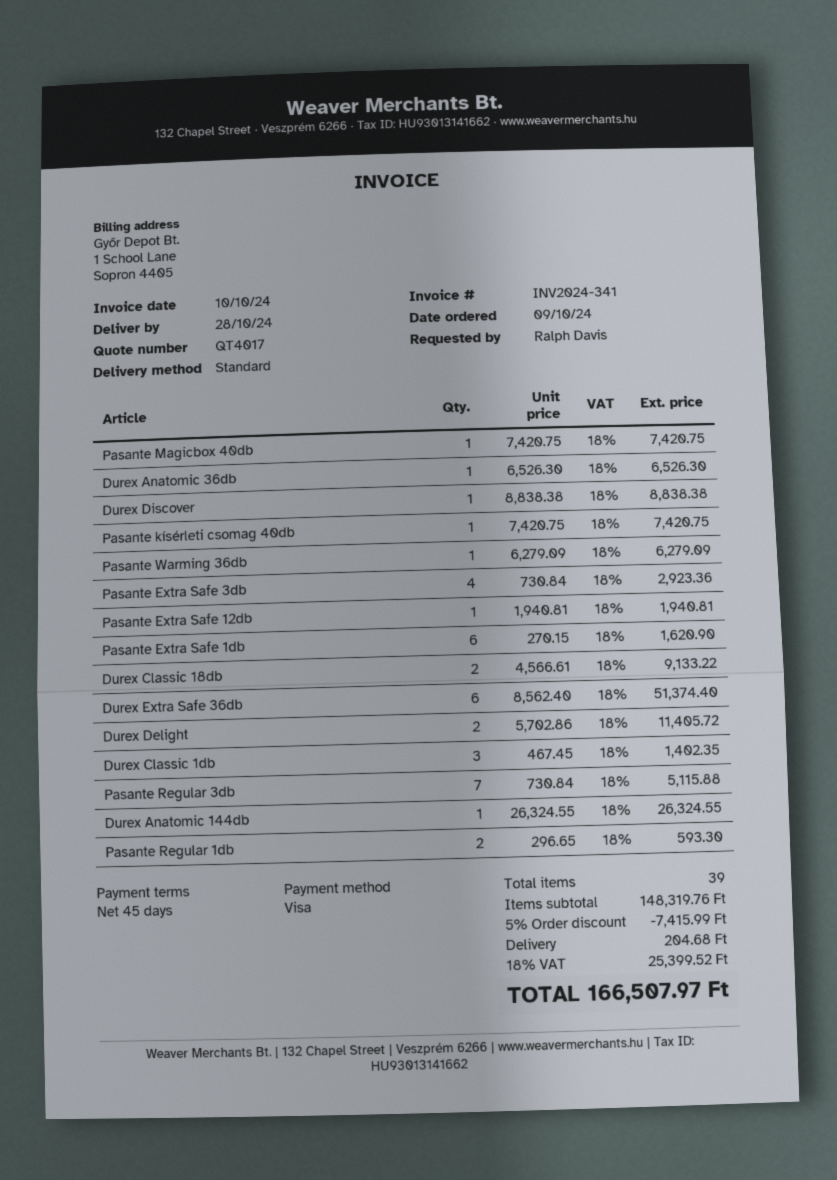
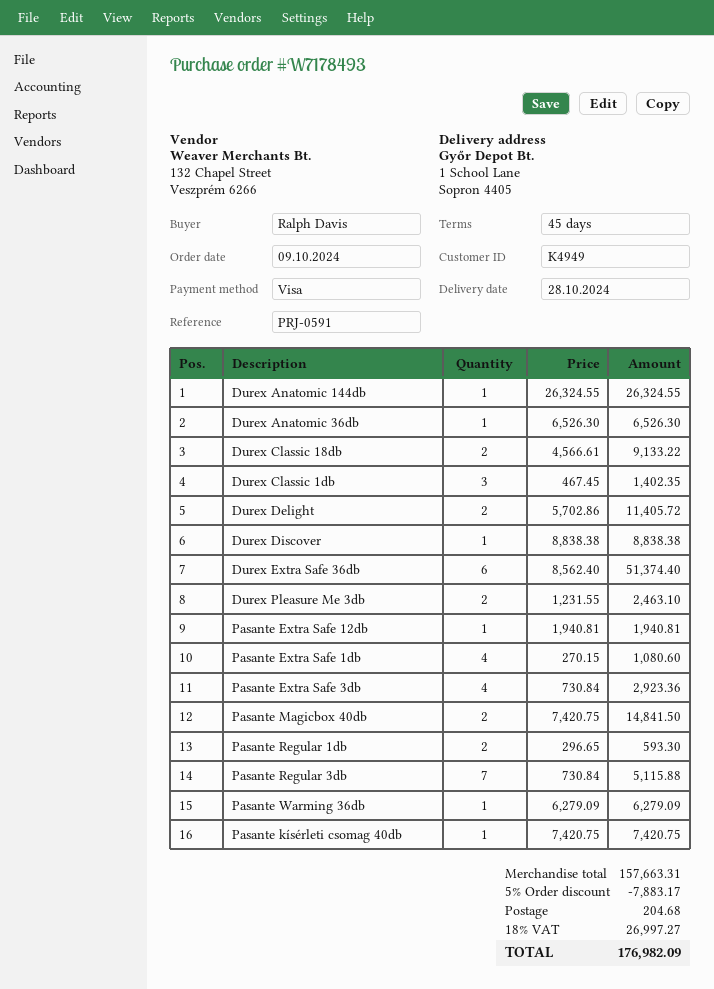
Pasante Magicbox 40db: 1 x 7420.75 = 7420.75 -> 2 x 7420.75 = 14841.50
Pasante Extra Safe 1db: 6 x 270.15 = 1620.90 -> 4 x 270.15 = 1080.60
Durex Pleasure Me 3db: none -> 2 x 1231.55 = 2463.10
subtotal: 148319.76 -> 157663.31
discount: 5% = 7415.99 -> 5% = 7883.17
tax: 18% = 25399.52 -> 18% = 26997.27
total: 166507.97 -> 176982.09

